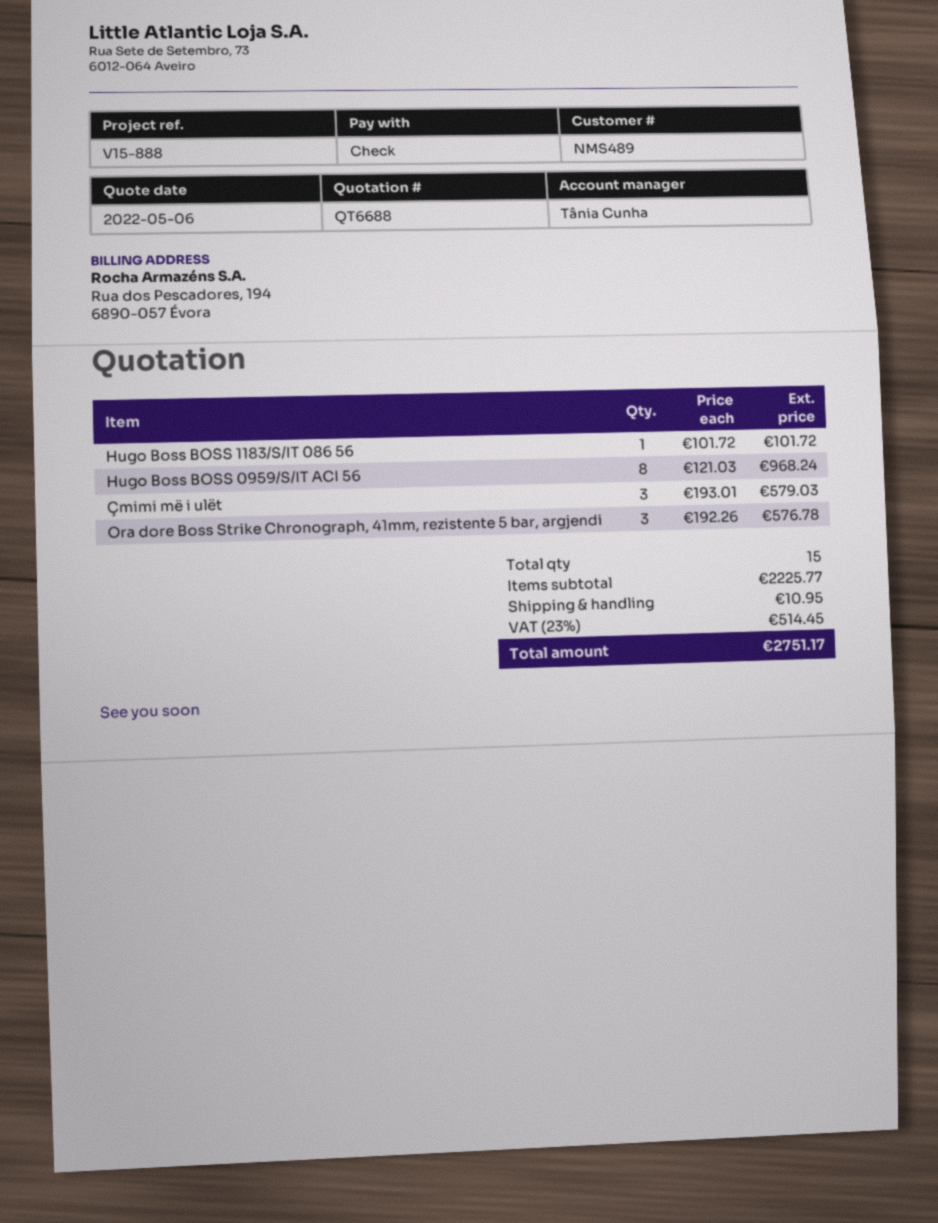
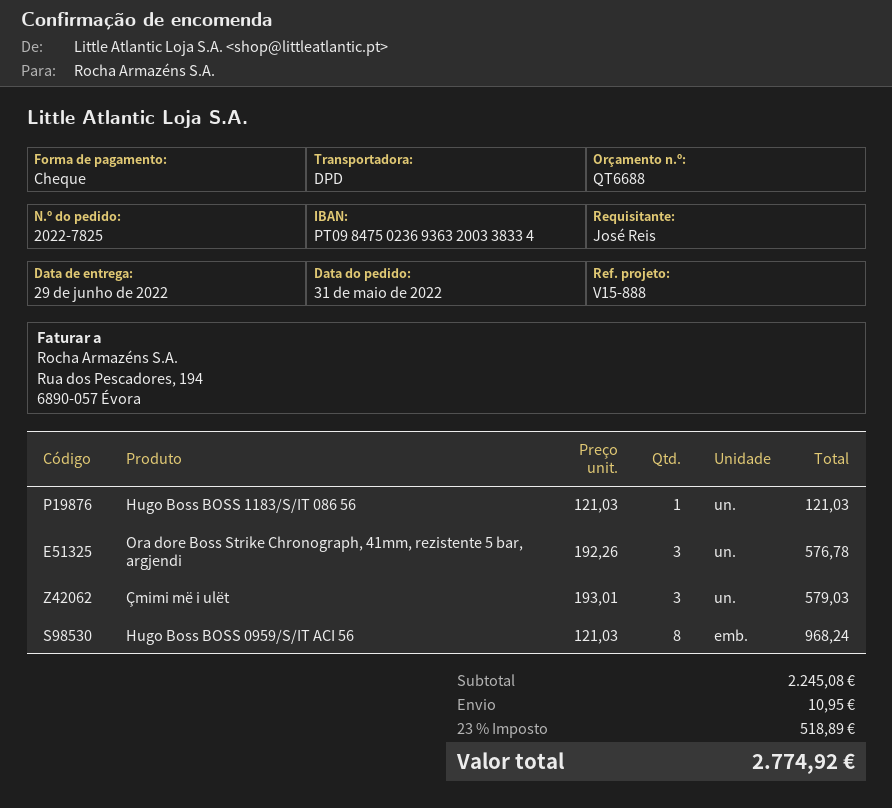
Hugo Boss BOSS 1183/S/IT 086 56: 1 x 101.72 = 101.72 -> 1 x 121.03 = 121.03
subtotal: 2225.77 -> 2245.08
tax: 23% = 514.45 -> 23% = 518.89
total: 2751.17 -> 2774.92

